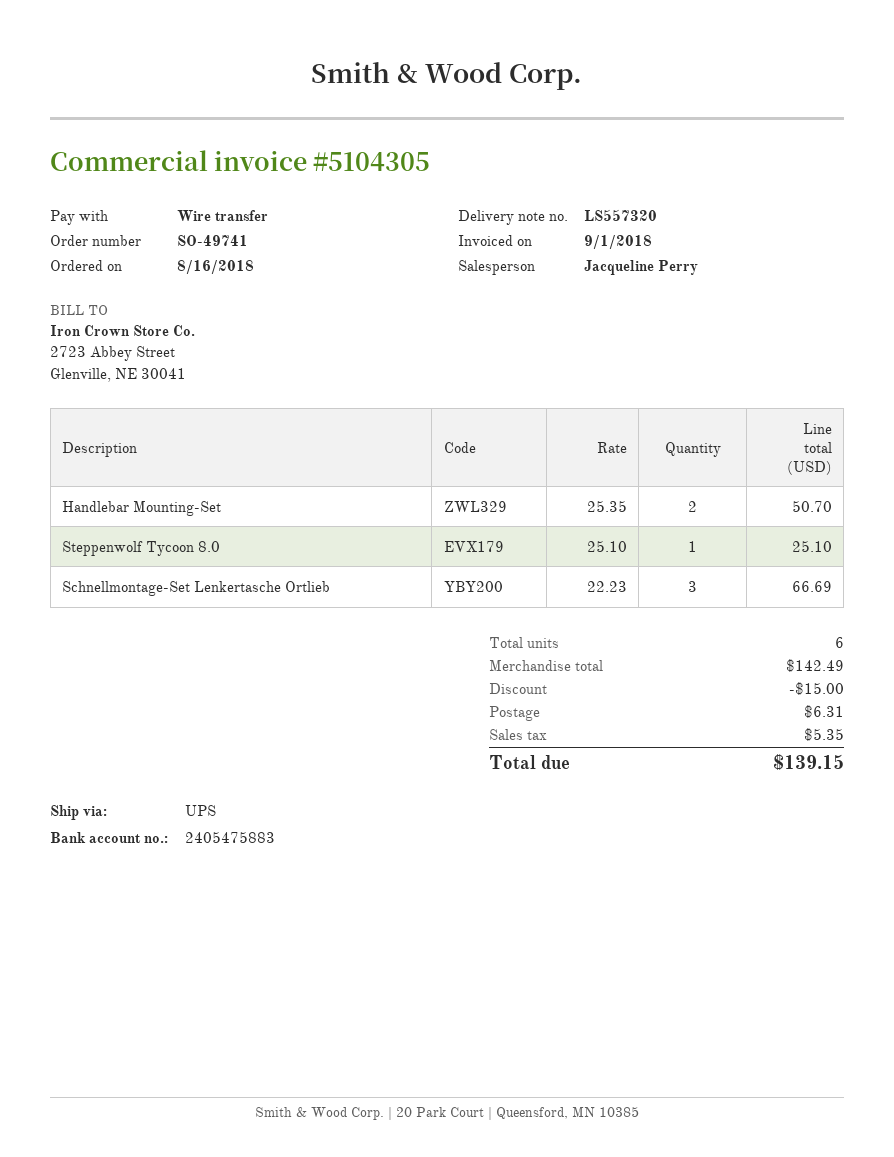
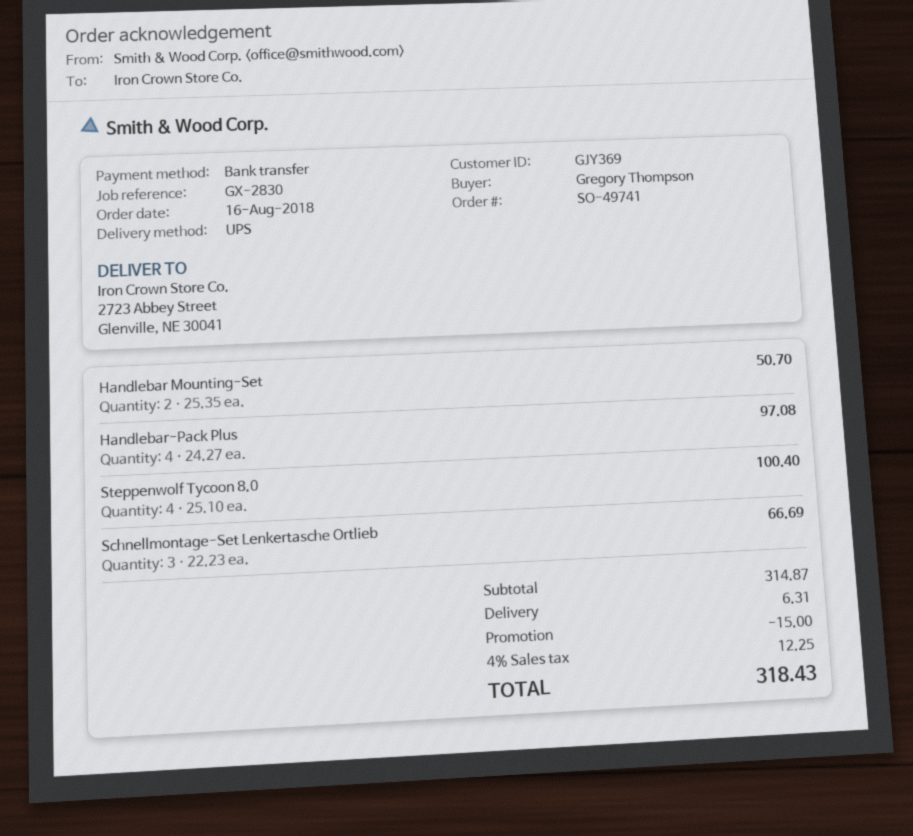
Steppenwolf Tycoon 8.0: 1 x 25.10 = 25.10 -> 4 x 25.10 = 100.40
Handlebar-Pack Plus: none -> 4 x 24.27 = 97.08
subtotal: 142.49 -> 314.87
tax: 5.35 -> 12.25
total: 139.15 -> 318.43

